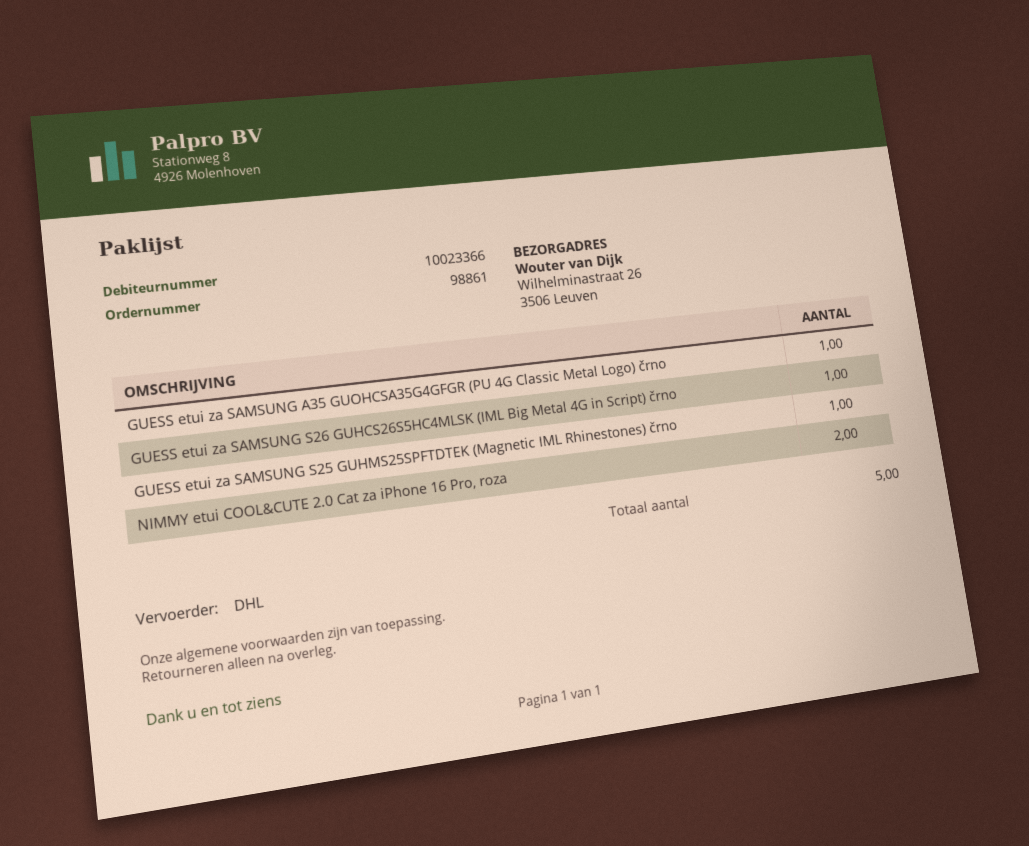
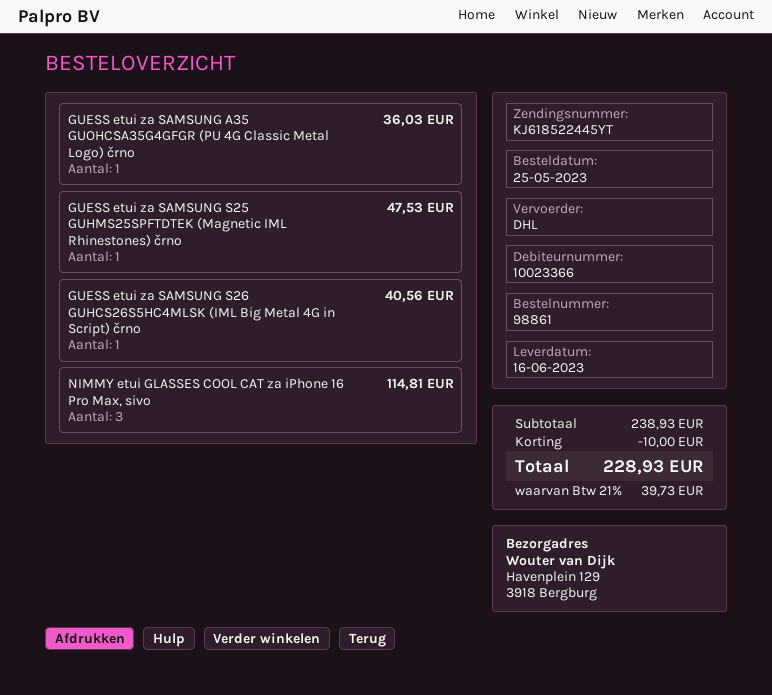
ship to: Wilhelminastraat 26, 3506 Leuven -> Havenplein 129, 3918 Bergburg
NIMMY etui COOL&CUTE 2.0 Cat za iPhone 16 Pro, roza: 2 -> none
NIMMY etui GLASSES COOL CAT za iPhone 16 Pro Max, sivo: none -> 3

